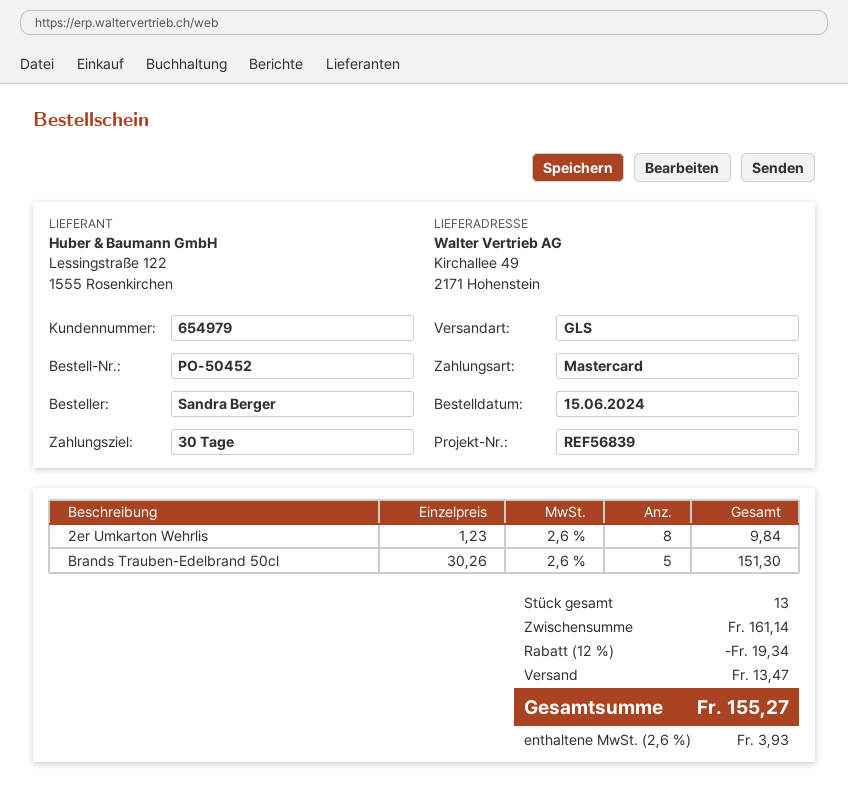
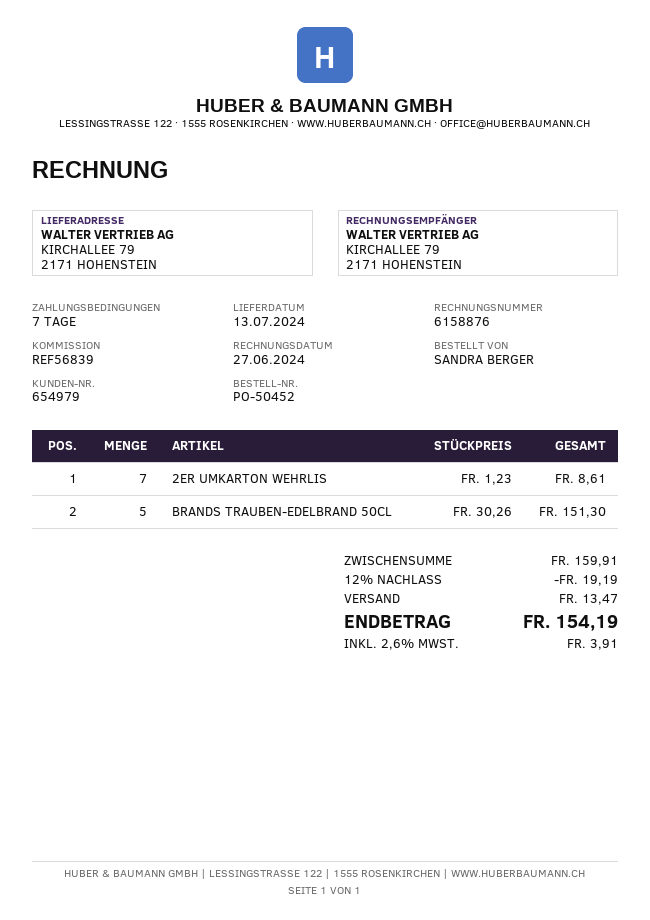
payment terms: 30 days -> 7 days
ship to: Kirchallee 49, 2171 Hohenstein -> KIRCHALLEE 79, 2171 HOHENSTEIN
2er Umkarton Wehrlis: 8 x 1.23 = 9.84 -> 7 x 1.23 = 8.61
subtotal: 161.14 -> 159.91
discount: 12% = 19.34 -> 12% = 19.19
tax: 2.6% = 3.93 -> 2.6% = 3.91
total: 155.27 -> 154.19

